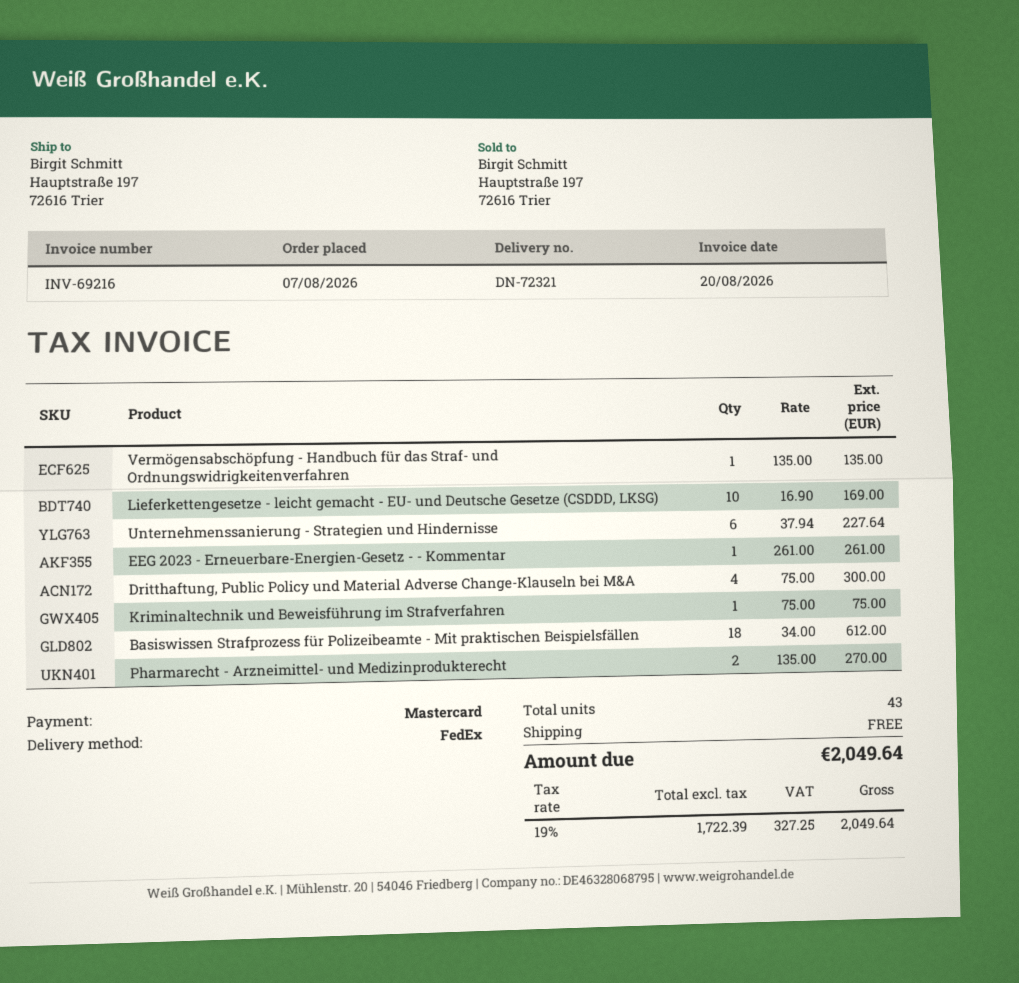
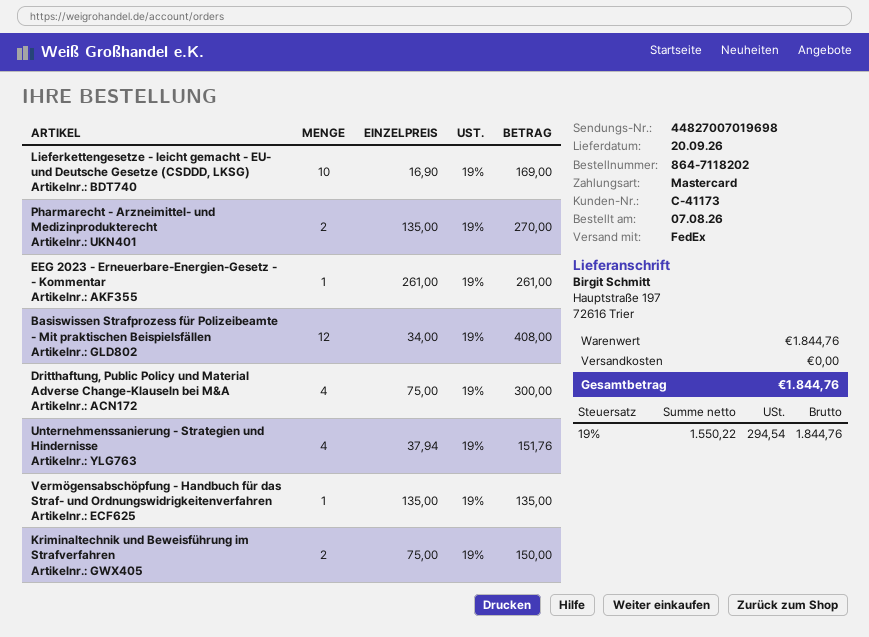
Unternehmenssanierung - Strategien und Hindernisse: 6 x 37.94 = 227.64 -> 4 x 37.94 = 151.76
Kriminaltechnik und Beweisführung im Strafverfahren: 1 x 75.00 = 75.00 -> 2 x 75.00 = 150.00
Basiswissen Strafprozess für Polizeibeamte - Mit praktischen Beispielsfällen: 18 x 34.00 = 612.00 -> 12 x 34.00 = 408.00
net: 1722.39 -> 1550.22
tax: 19% = 327.25 -> 19% = 294.54
total: 2049.64 -> 1844.76

